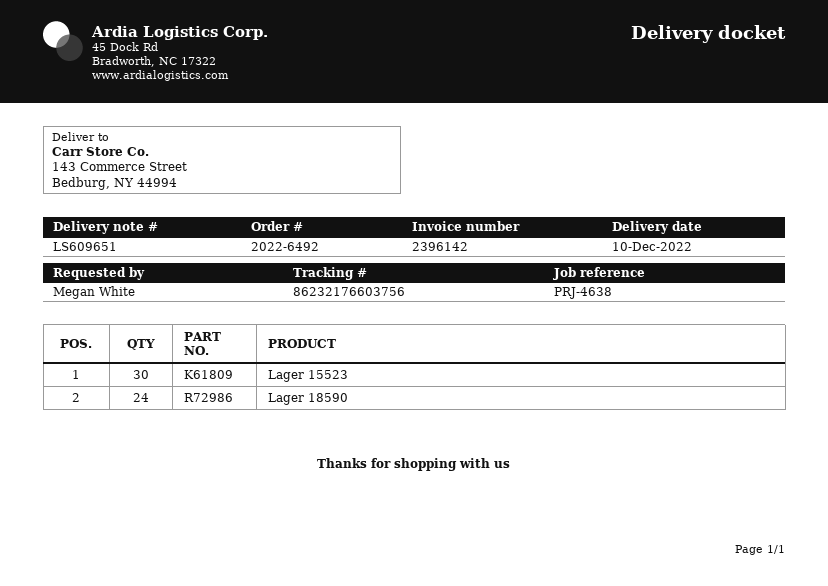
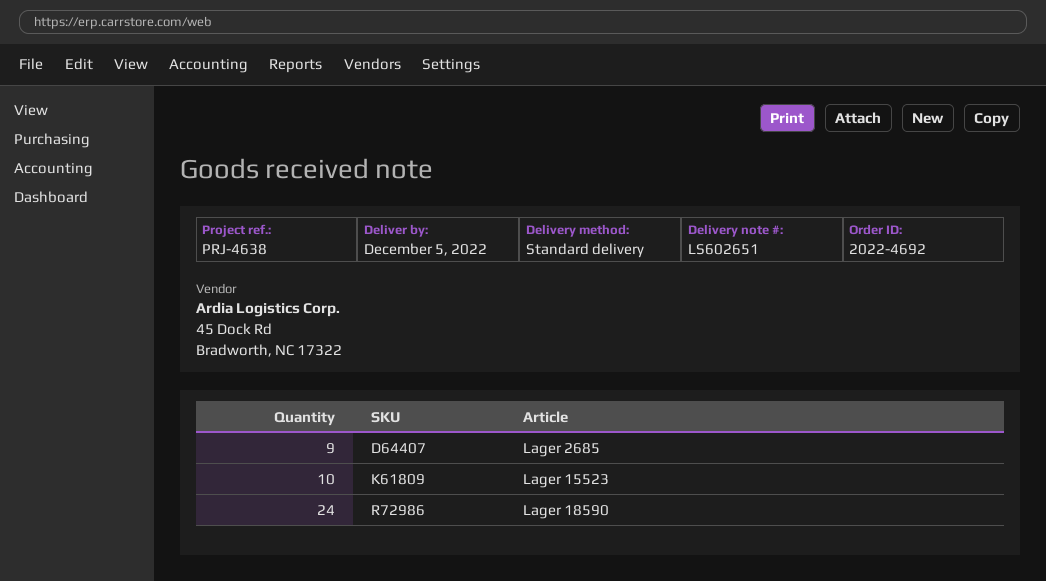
order number: 2022-6492 -> 2022-4692
delivery note number: LS609651 -> LS602651
delivery date: 2022-12-10 -> 2022-12-05
Lager 15523: 30 -> 10
Lager 2685: none -> 9

